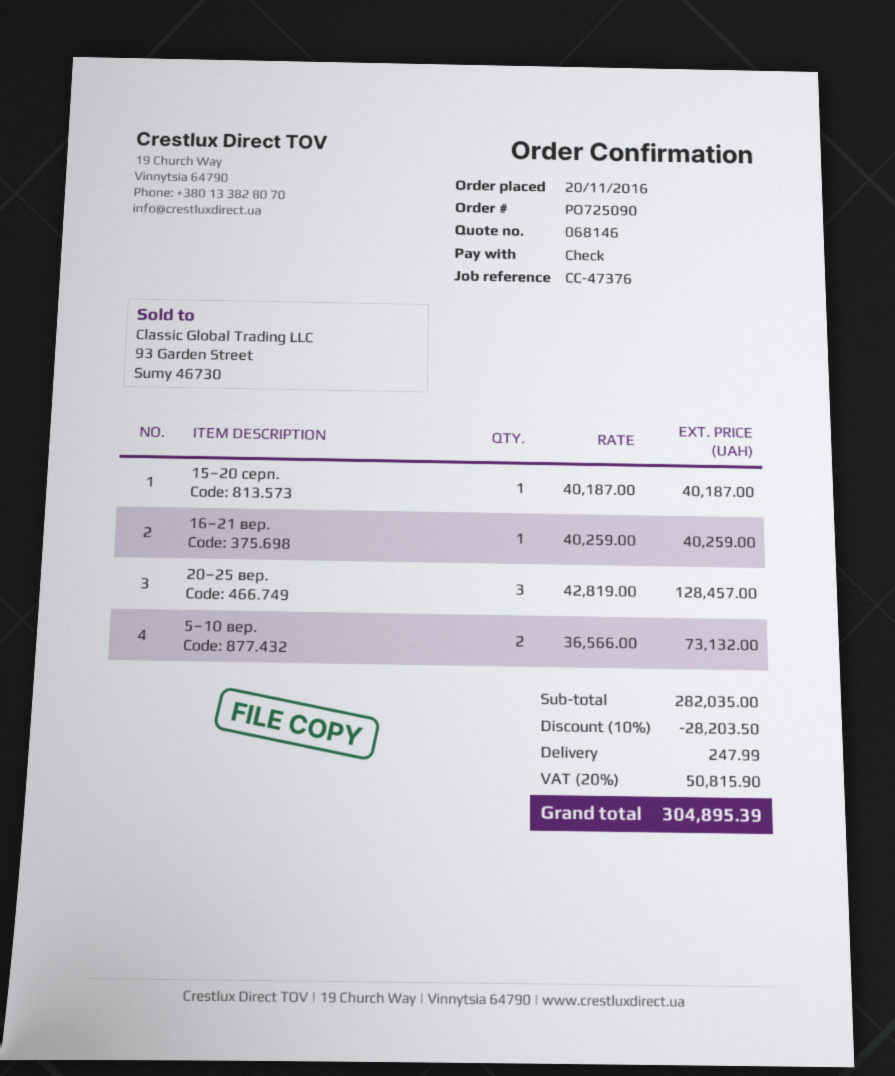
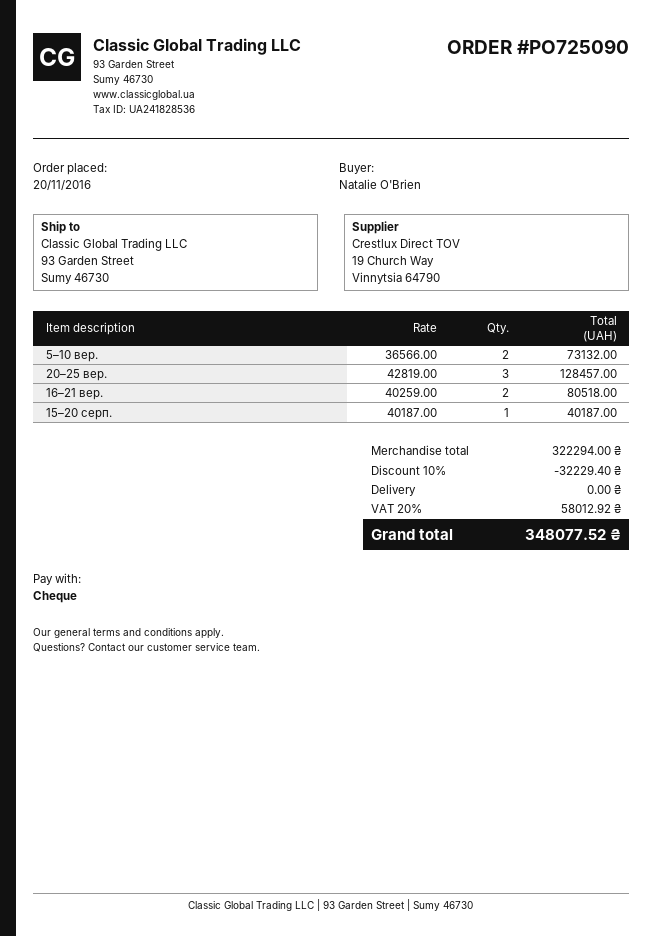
16–21 вер.: 1 x 40259.00 = 40259.00 -> 2 x 40259.00 = 80518.00
subtotal: 282035.00 -> 322294.00
discount: 10% = 28203.50 -> 10% = 32229.40
shipping: 247.99 -> 0.00
tax: 20% = 50815.90 -> 20% = 58012.92
total: 304895.39 -> 348077.52

